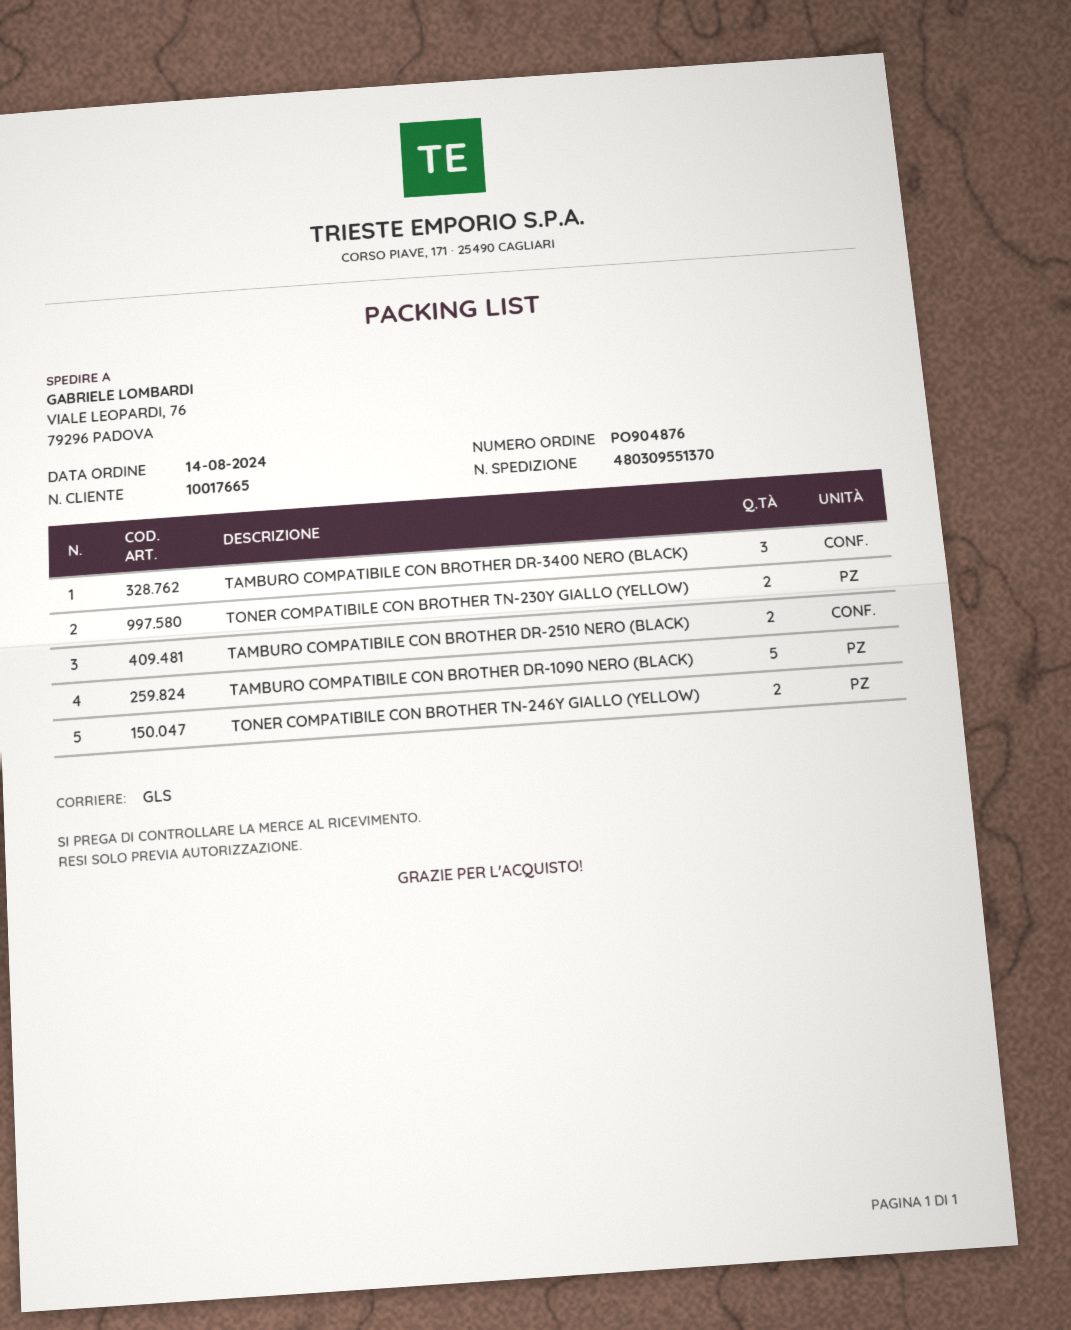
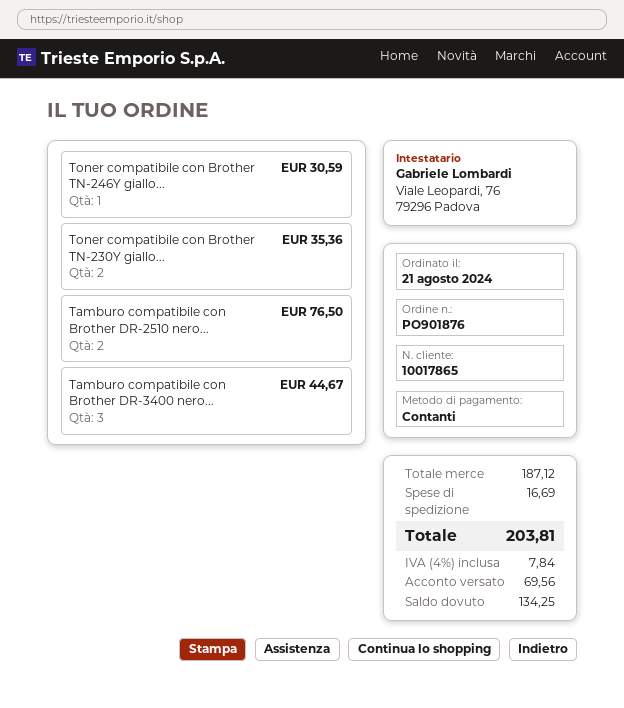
order number: PO904876 -> PO901876
order date: 2024-08-14 -> 2024-08-21
customer number: 10017665 -> 10017865
TAMBURO COMPATIBILE CON BROTHER DR-1090 NERO (BLACK): 5 -> none
TONER COMPATIBILE CON BROTHER TN-246Y GIALLO (YELLOW): 2 -> 1

